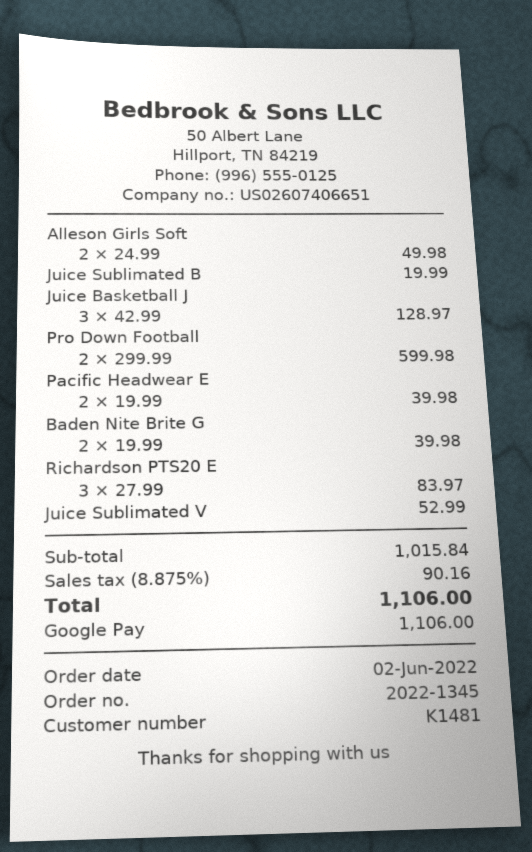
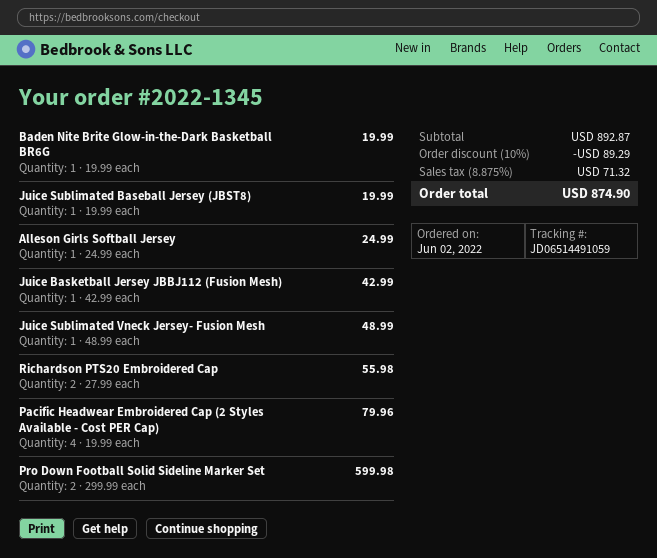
Alleson Girls Soft: 2 x 24.99 = 49.98 -> 1 x 24.99 = 24.99
Juice Basketball J: 3 x 42.99 = 128.97 -> 1 x 42.99 = 42.99
Pacific Headwear E: 2 x 19.99 = 39.98 -> 4 x 19.99 = 79.96
Baden Nite Brite G: 2 x 19.99 = 39.98 -> 1 x 19.99 = 19.99
Richardson PTS20 E: 3 x 27.99 = 83.97 -> 2 x 27.99 = 55.98
Juice Sublimated V: 1 x 52.99 = 52.99 -> 1 x 48.99 = 48.99
subtotal: 1015.84 -> 892.87
discount: none -> 10% = 89.29
tax: 8.875% = 90.16 -> 8.875% = 71.32
total: 1106.00 -> 874.90

